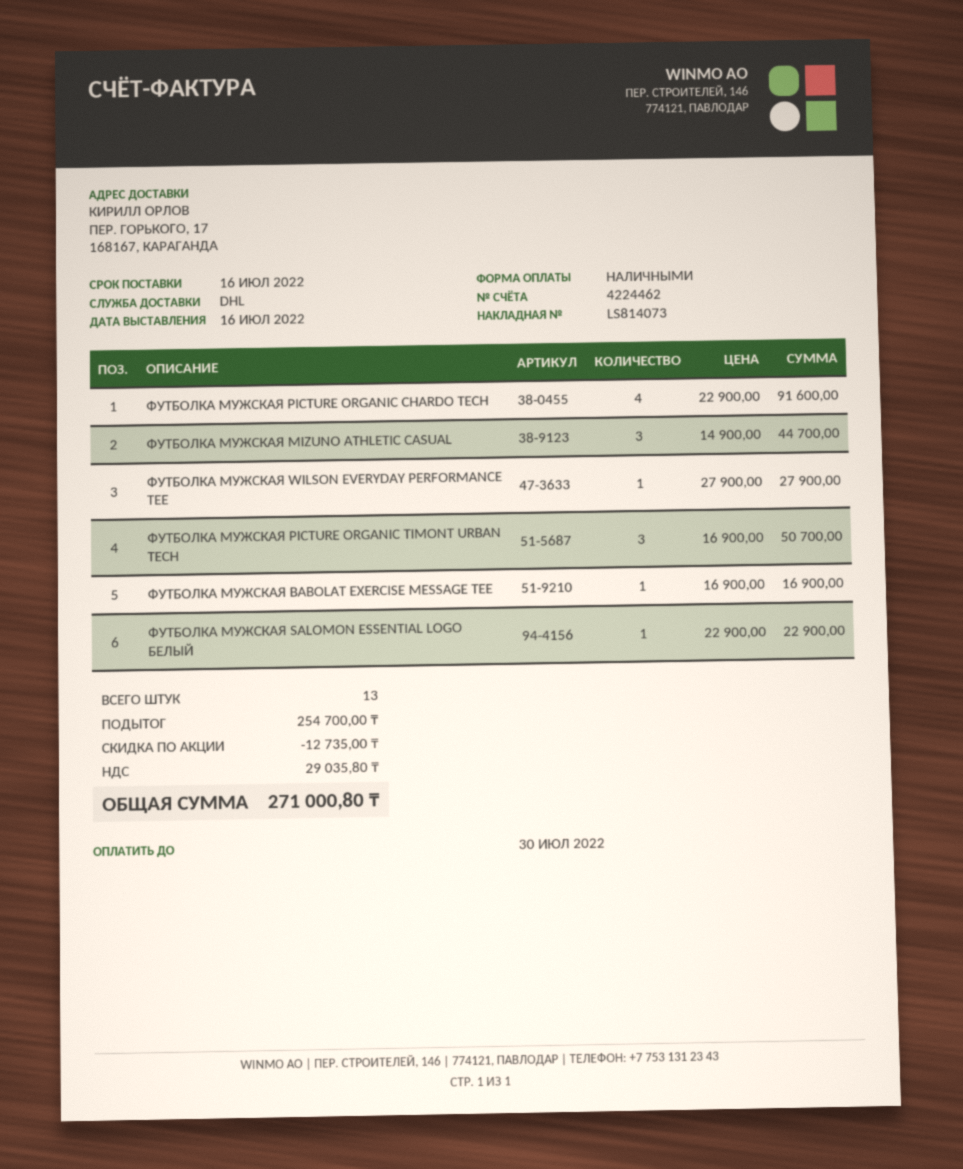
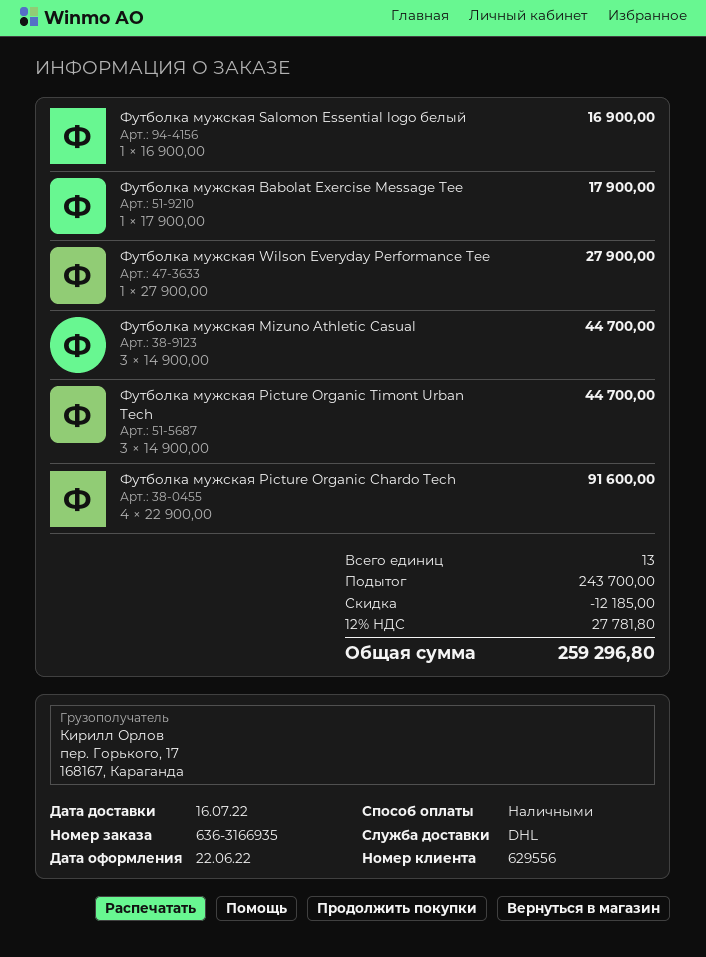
ФУТБОЛКА МУЖСКАЯ PICTURE ORGANIC TIMONT URBAN TECH: 3 x 16900.00 = 50700.00 -> 3 x 14900.00 = 44700.00
ФУТБОЛКА МУЖСКАЯ BABOLAT EXERCISE MESSAGE TEE: 1 x 16900.00 = 16900.00 -> 1 x 17900.00 = 17900.00
ФУТБОЛКА МУЖСКАЯ SALOMON ESSENTIAL LOGO БЕЛЫЙ: 1 x 22900.00 = 22900.00 -> 1 x 16900.00 = 16900.00
subtotal: 254700.00 -> 243700.00
discount: 12735.00 -> 12185.00
tax: 29035.80 -> 27781.80
total: 271000.80 -> 259296.80

